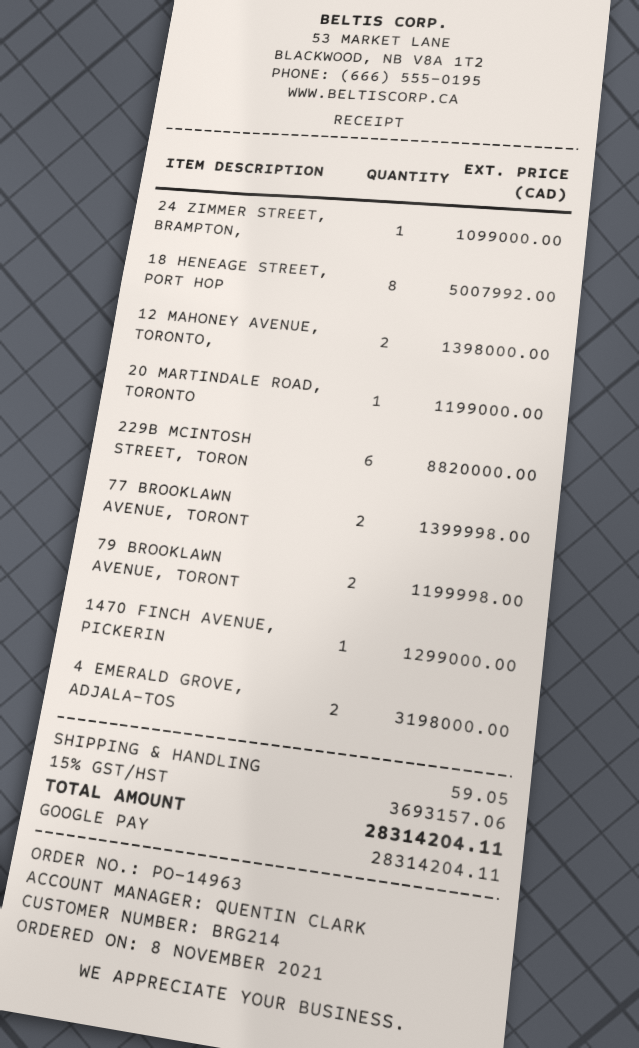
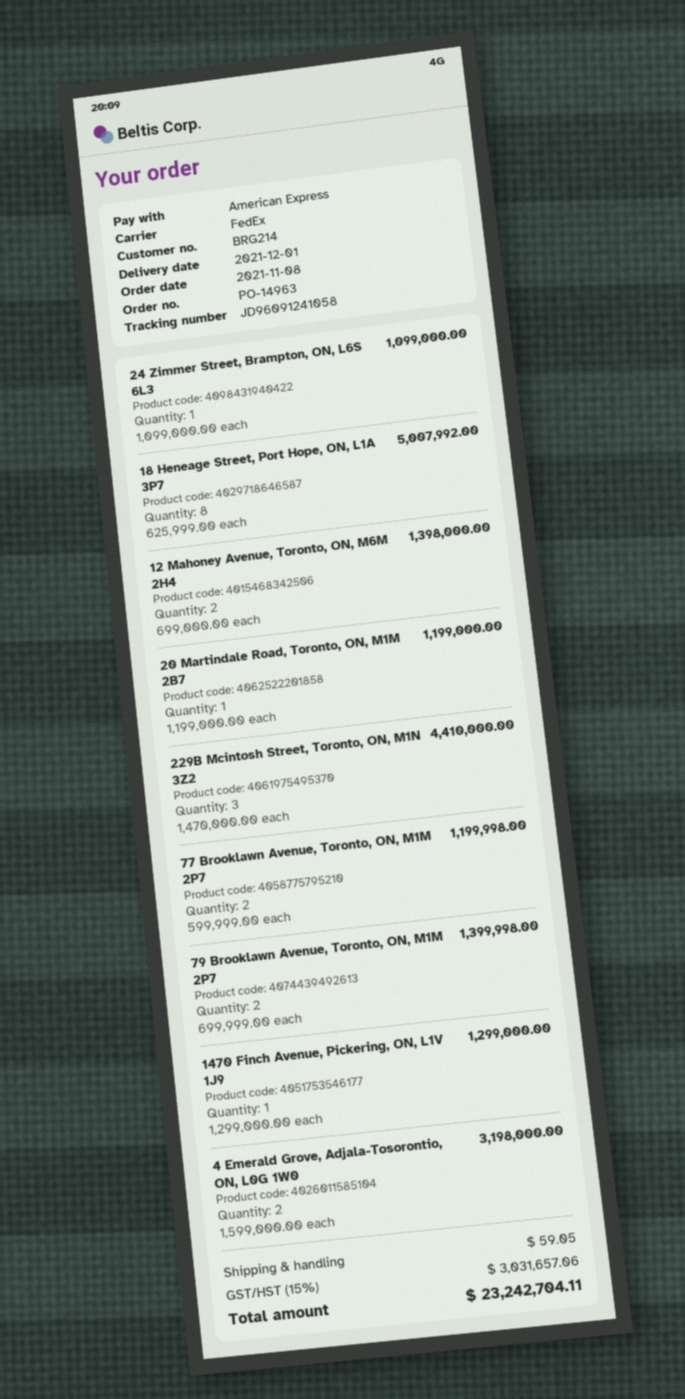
payment method: Google Pay -> American Express
229B MCINTOSH STREET, TORON: 6 for 8820000.00 -> 3 for 4410000.00
77 BROOKLAWN AVENUE, TORONT: 2 for 1399998.00 -> 2 for 1199998.00
79 BROOKLAWN AVENUE, TORONT: 2 for 1199998.00 -> 2 for 1399998.00
tax: 15% = 3693157.06 -> 15% = 3031657.06
total: 28314204.11 -> 23242704.11

